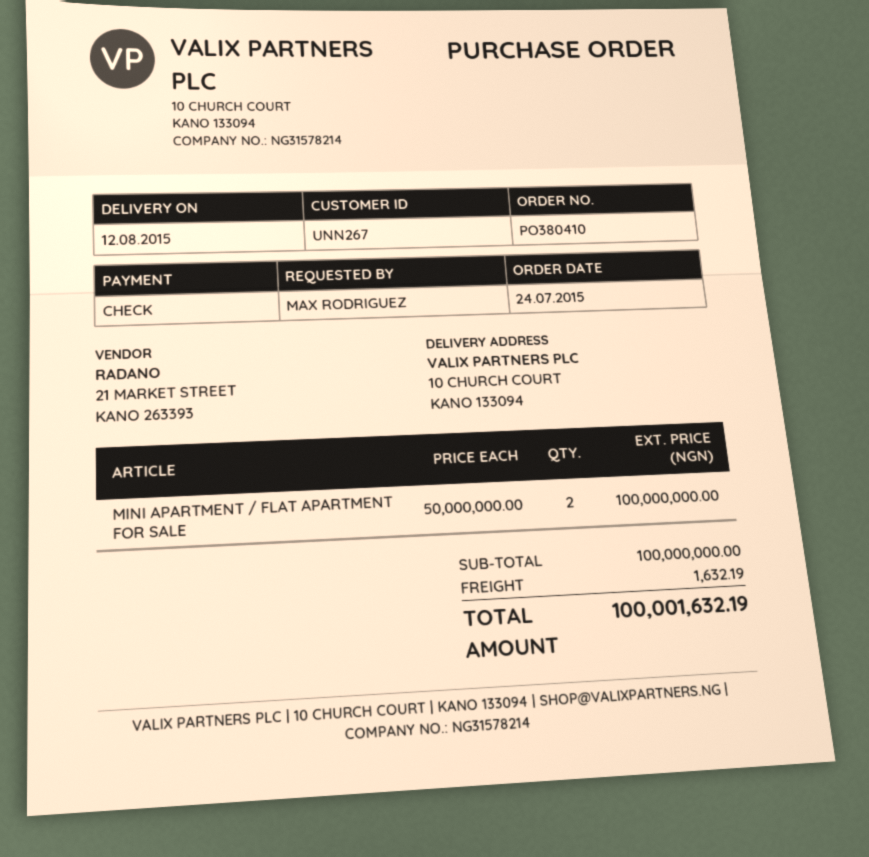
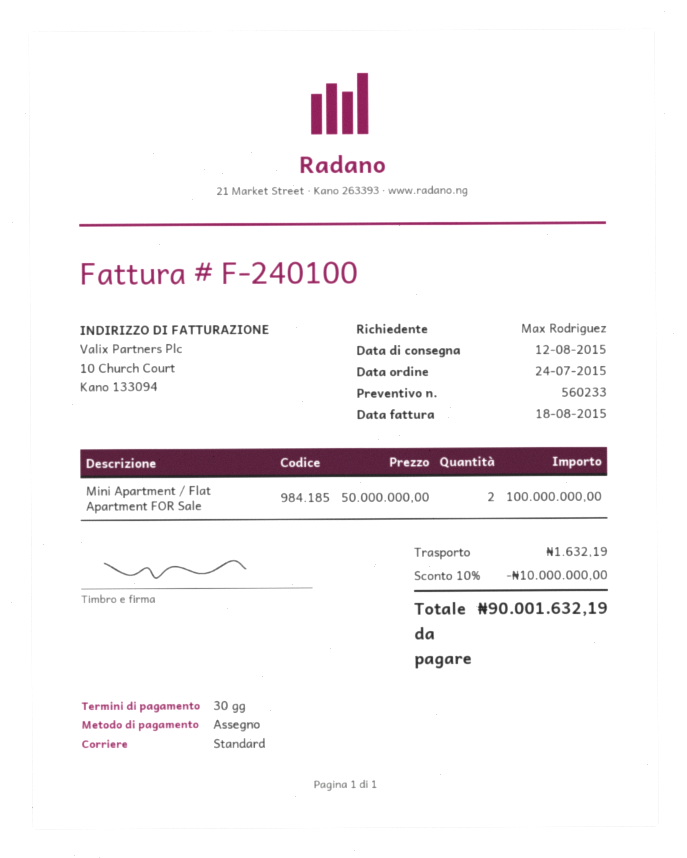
discount: none -> 10% = 10000000.00
total: 100001632.19 -> 90001632.19

